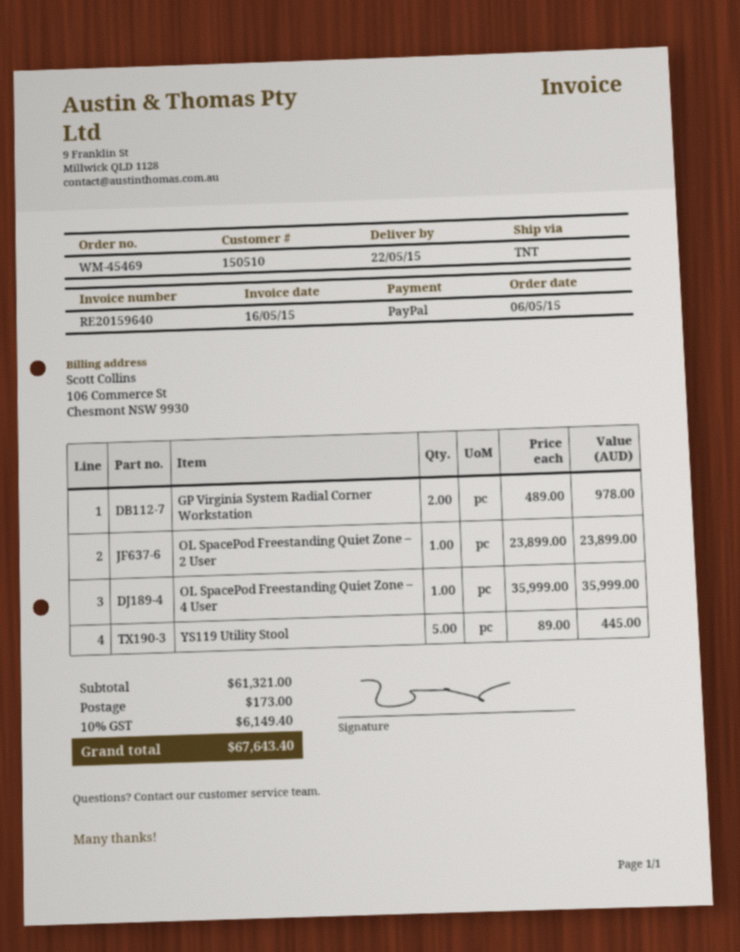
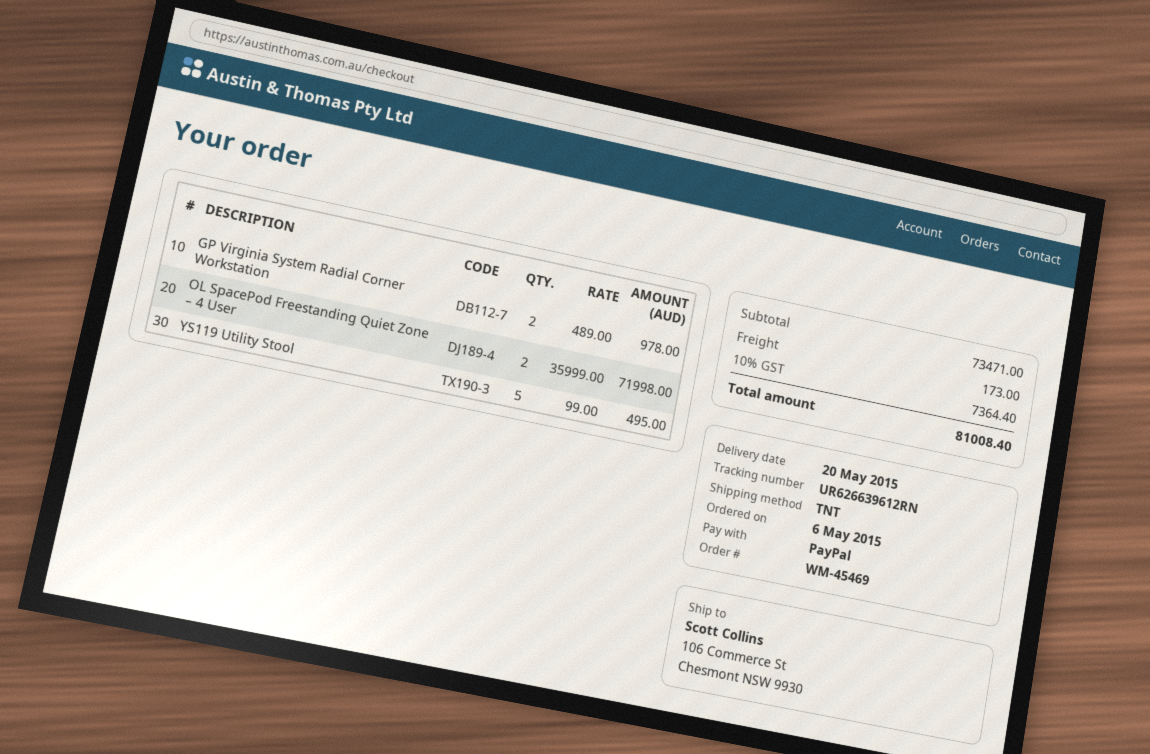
delivery date: 2015-05-22 -> 2015-05-20
OL SpacePod Freestanding Quiet Zone – 2 User: 1 x 23899.00 = 23899.00 -> none
OL SpacePod Freestanding Quiet Zone – 4 User: 1 x 35999.00 = 35999.00 -> 2 x 35999.00 = 71998.00
YS119 Utility Stool: 5 x 89.00 = 445.00 -> 5 x 99.00 = 495.00
subtotal: 61321.00 -> 73471.00
tax: 10% = 6149.40 -> 10% = 7364.40
total: 67643.40 -> 81008.40

